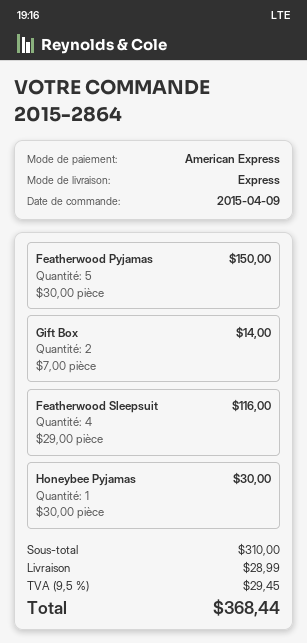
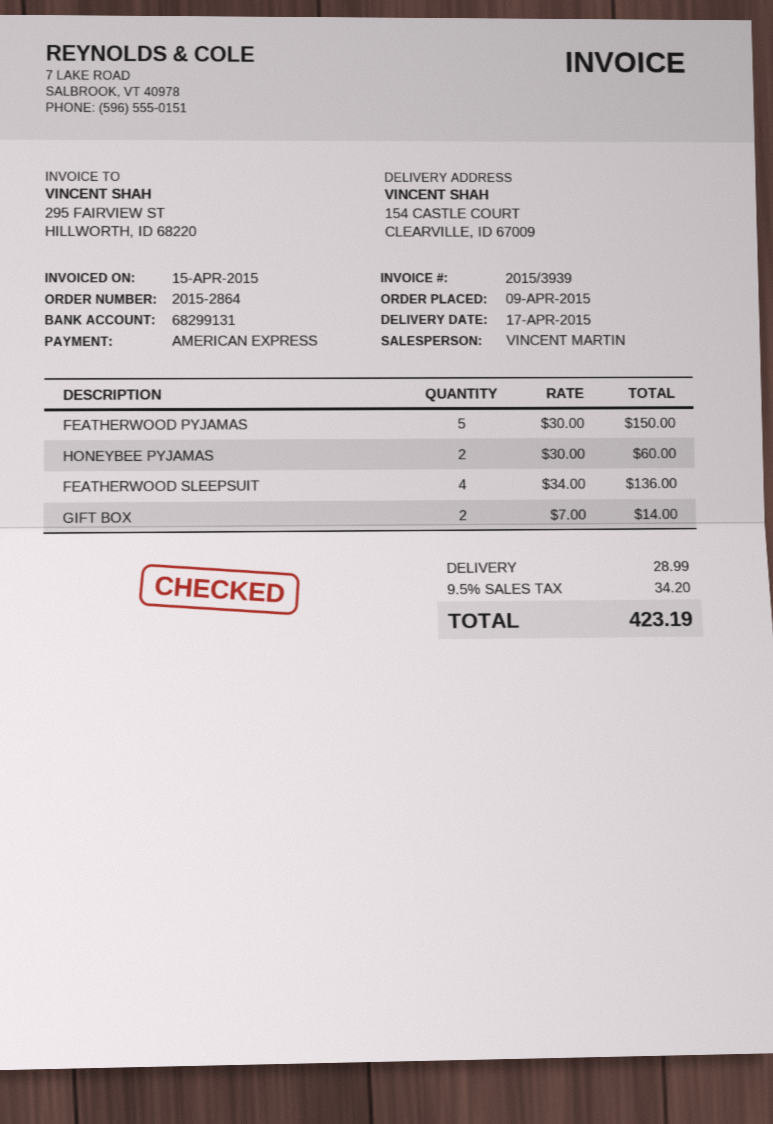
Featherwood Sleepsuit: 4 x 29.00 = 116.00 -> 4 x 34.00 = 136.00
Honeybee Pyjamas: 1 x 30.00 = 30.00 -> 2 x 30.00 = 60.00
tax: 9.5% = 29.45 -> 9.5% = 34.20
total: 368.44 -> 423.19

